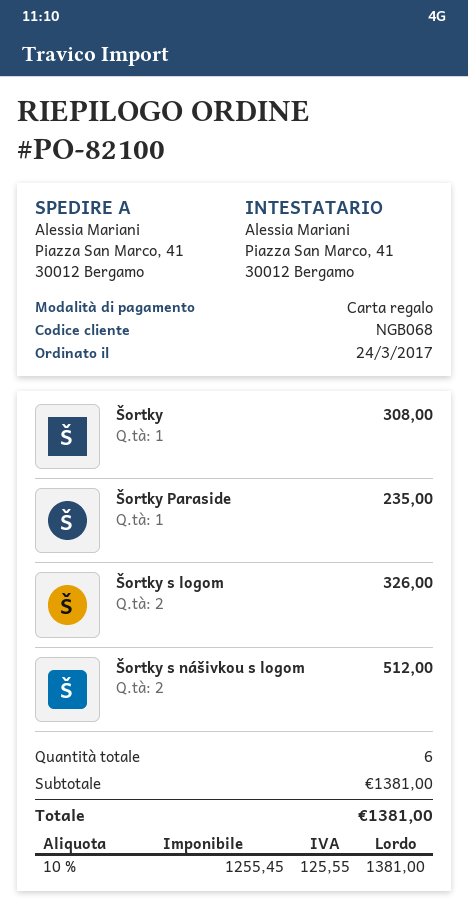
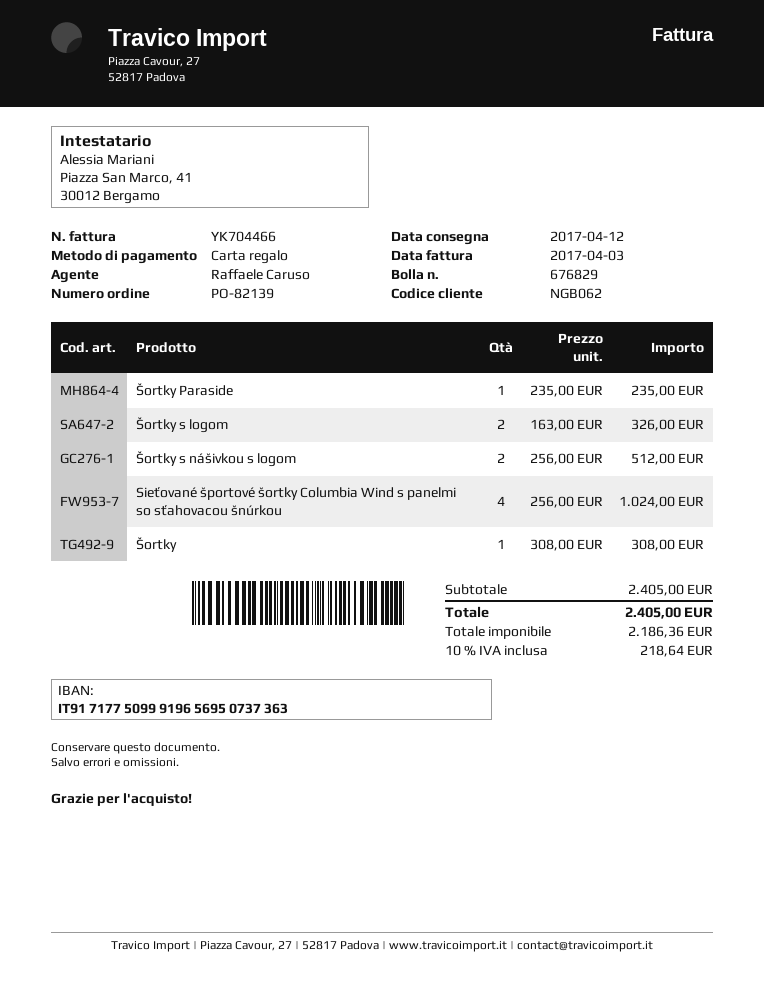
order number: PO-82100 -> PO-82139
customer number: NGB068 -> NGB062
Sieťované športové šortky Columbia Wind s panelmi so sťahovacou šnúrkou: none -> 4 for 1024.00
subtotal: 1381.00 -> 2405.00
net: 1255.45 -> 2186.36
tax: 10% = 125.55 -> 10% = 218.64
total: 1381.00 -> 2405.00

